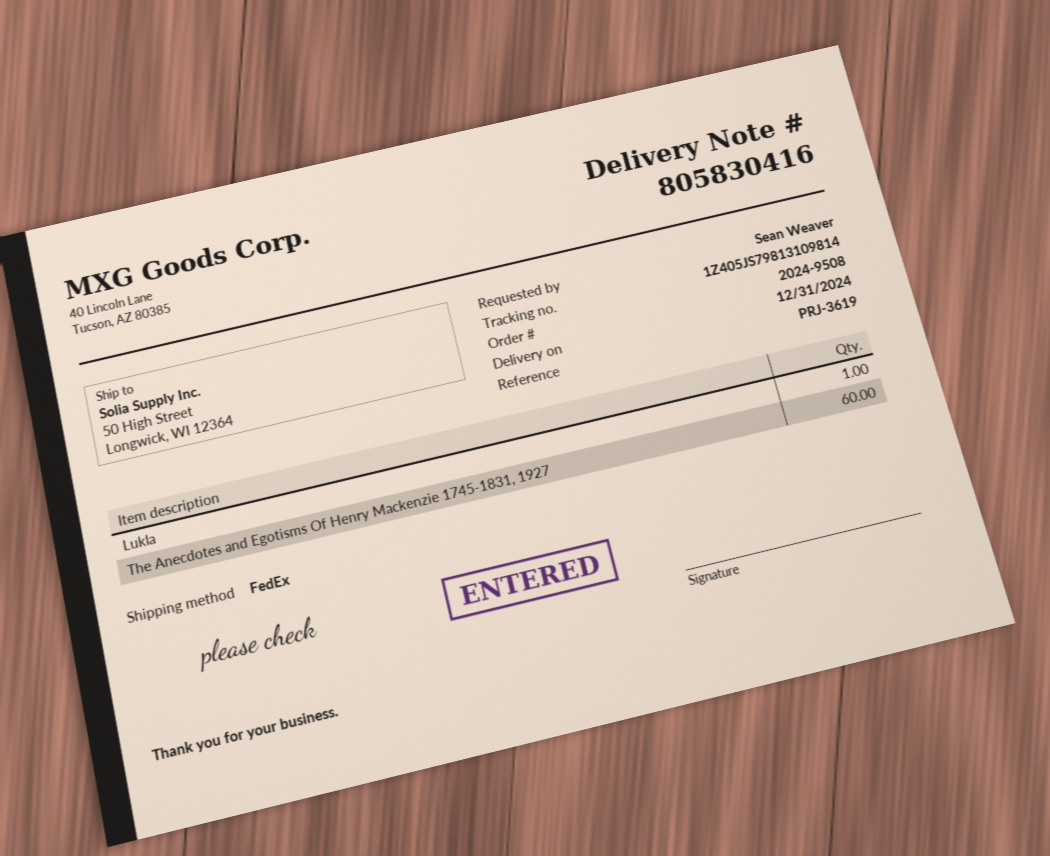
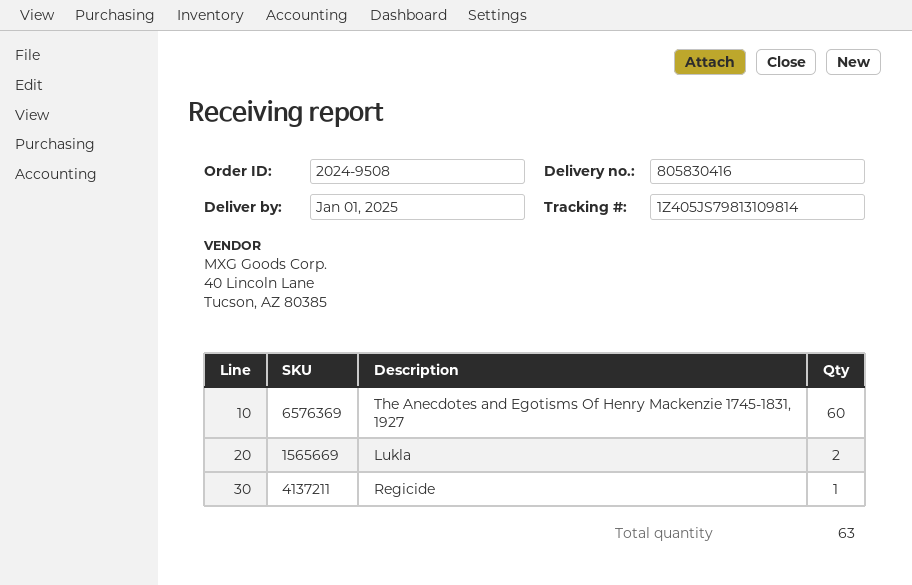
delivery date: 2024-12-31 -> 2025-01-01
Lukla: 1 -> 2
Regicide: none -> 1

